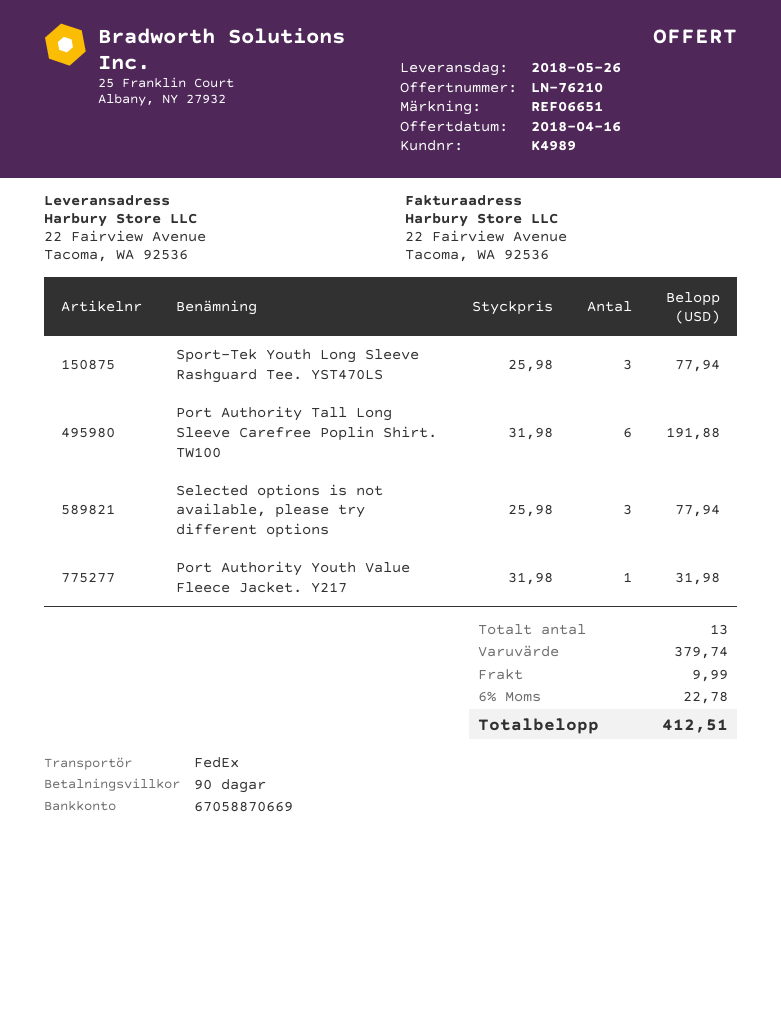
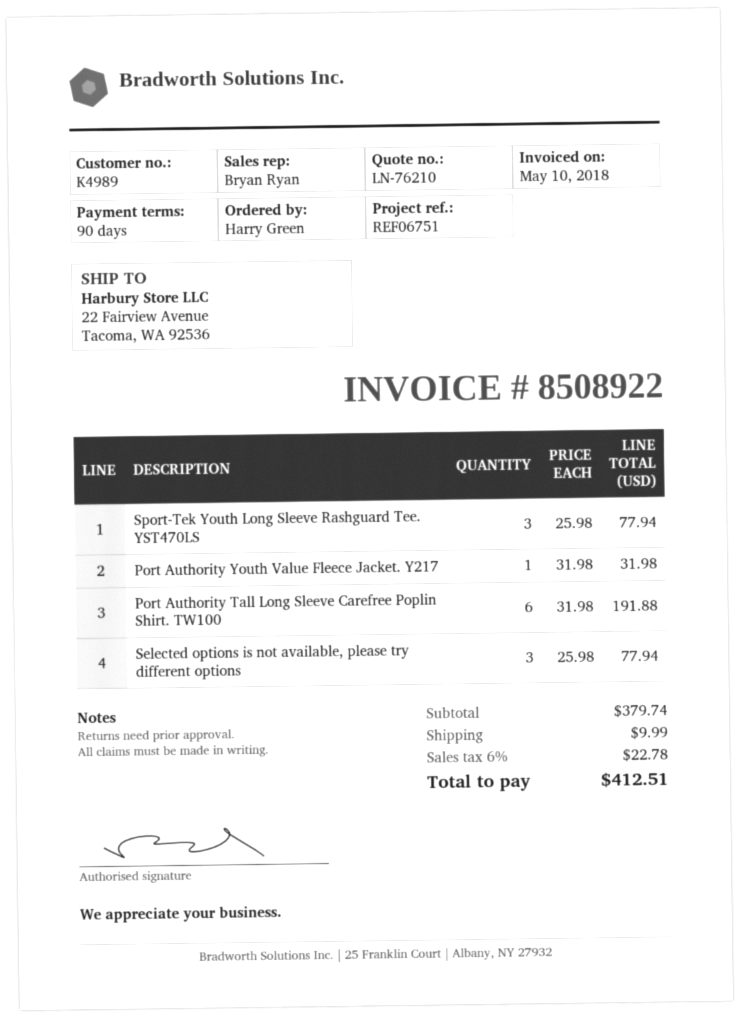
reference: REF06651 -> REF06751

